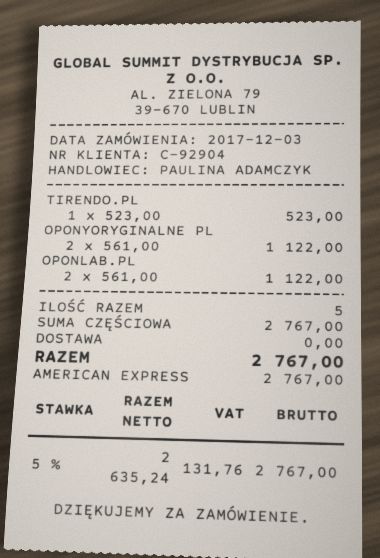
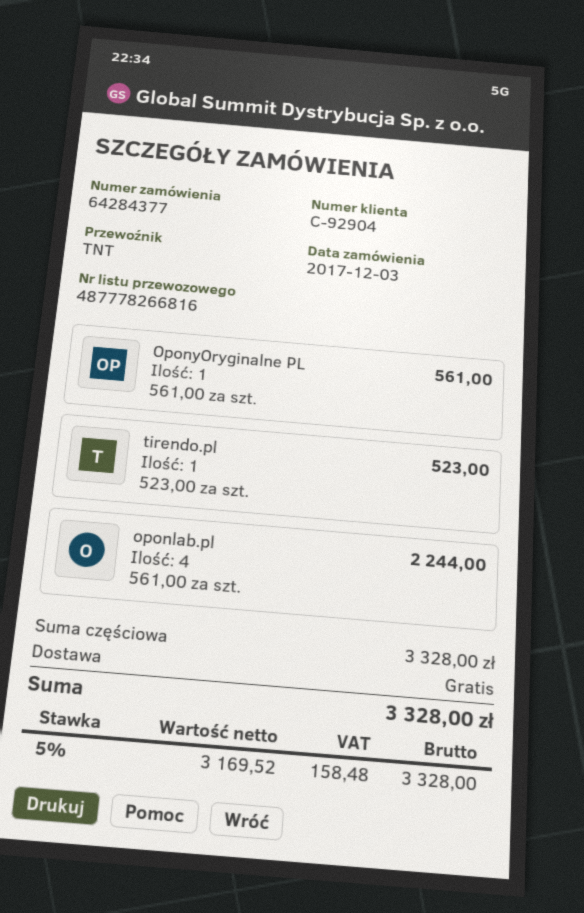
OPONYORYGINALNE PL: 2 x 561.00 = 1122.00 -> 1 x 561.00 = 561.00
OPONLAB.PL: 2 x 561.00 = 1122.00 -> 4 x 561.00 = 2244.00
subtotal: 2767.00 -> 3328.00
net: 2635.24 -> 3169.52
tax: 5% = 131.76 -> 5% = 158.48
total: 2767.00 -> 3328.00

